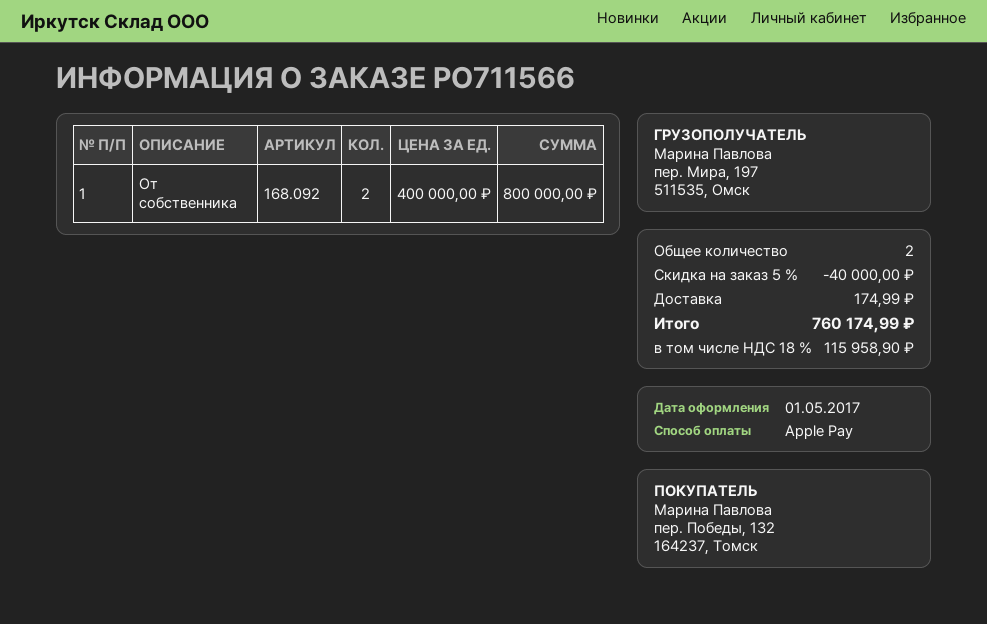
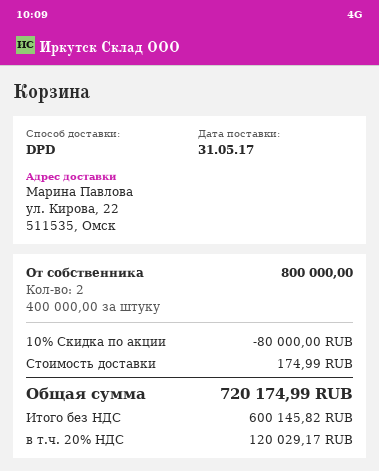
ship to: пер. Мира, 197, 511535, Омск -> ул. Кирова, 22, 511535, Омск
discount: 5% = 40000.00 -> 10% = 80000.00
tax: 18% = 115958.90 -> 20% = 120029.17
total: 760174.99 -> 720174.99

